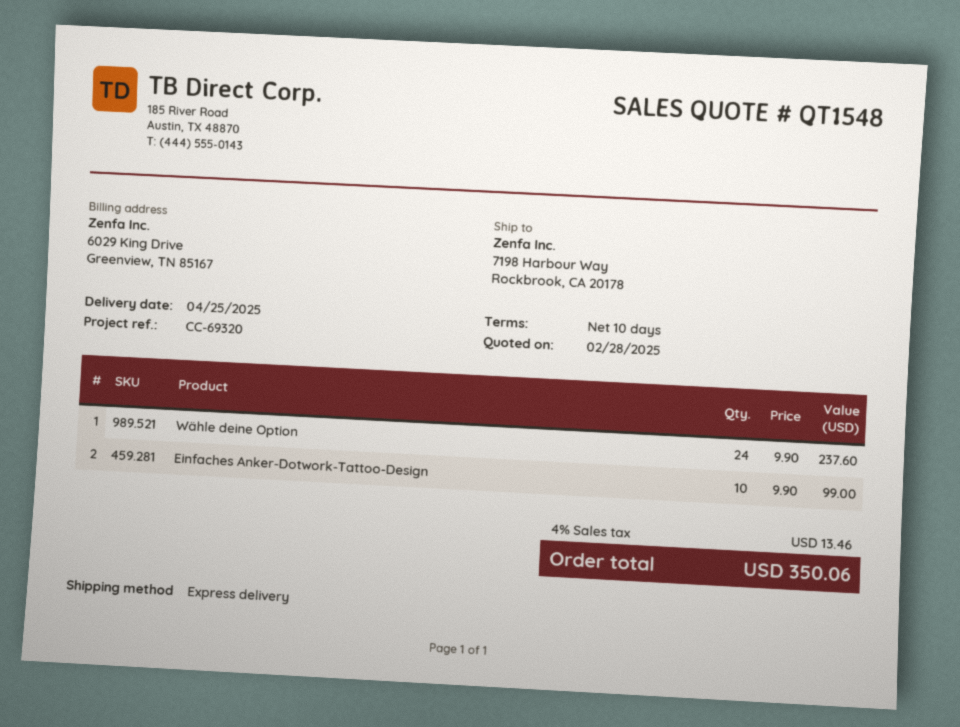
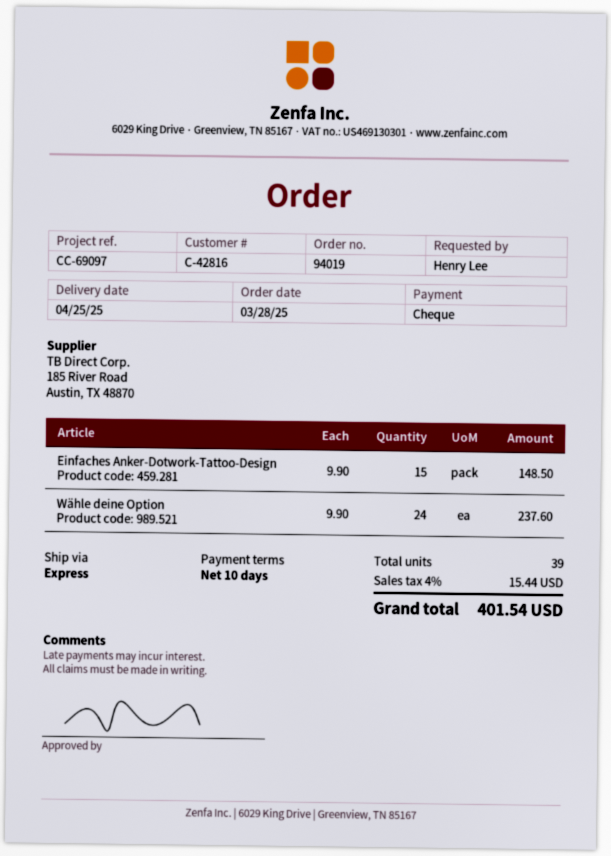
reference: CC-69320 -> CC-69097
Einfaches Anker-Dotwork-Tattoo-Design: 10 x 9.90 = 99.00 -> 15 x 9.90 = 148.50
tax: 4% = 13.46 -> 4% = 15.44
total: 350.06 -> 401.54

